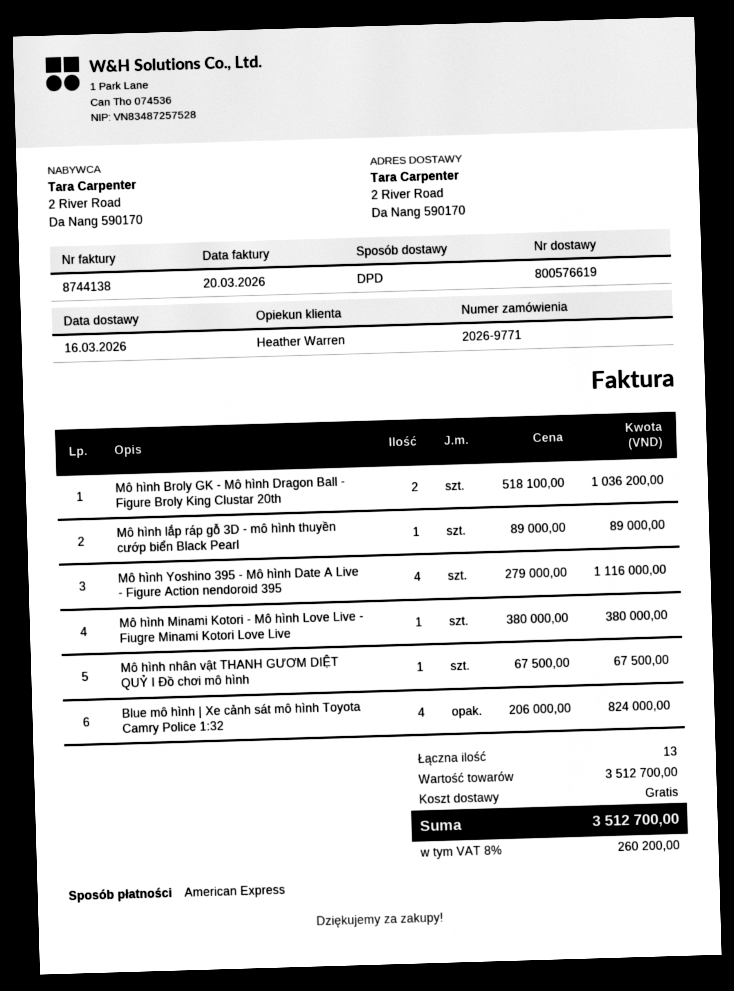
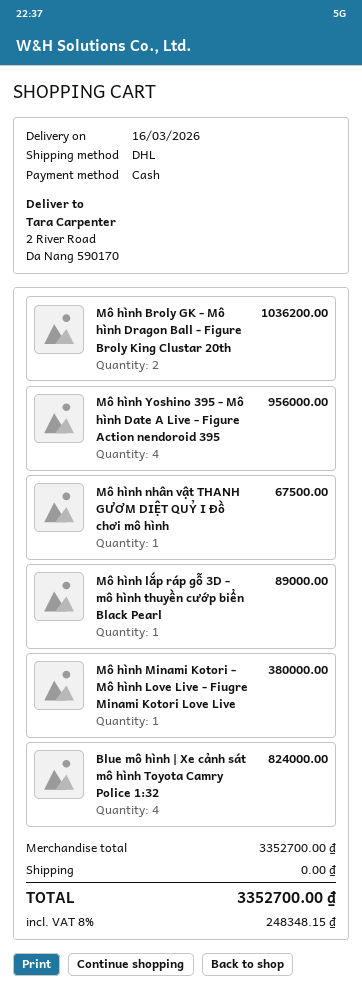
payment method: American Express -> cash
shipping method: DPD -> DHL
Mô hình Yoshino 395 - Mô hình Date A Live - Figure Action nendoroid 395: 4 for 1116000.00 -> 4 for 956000.00
subtotal: 3512700.00 -> 3352700.00
tax: 8% = 260200.00 -> 8% = 248348.15
total: 3512700.00 -> 3352700.00

